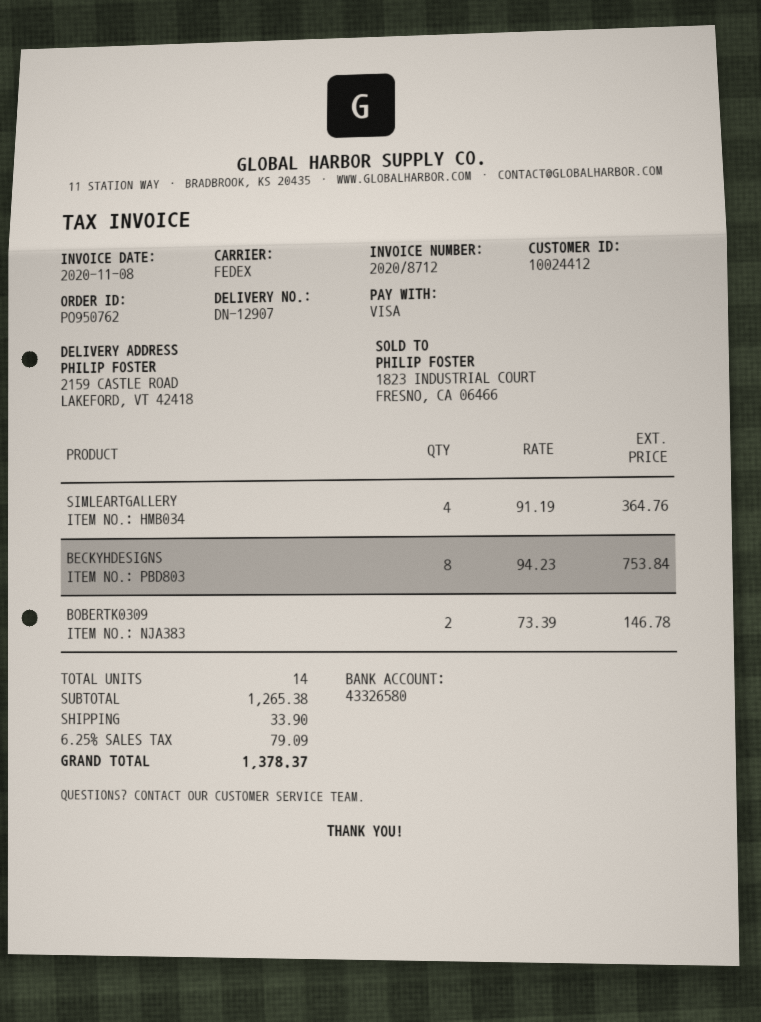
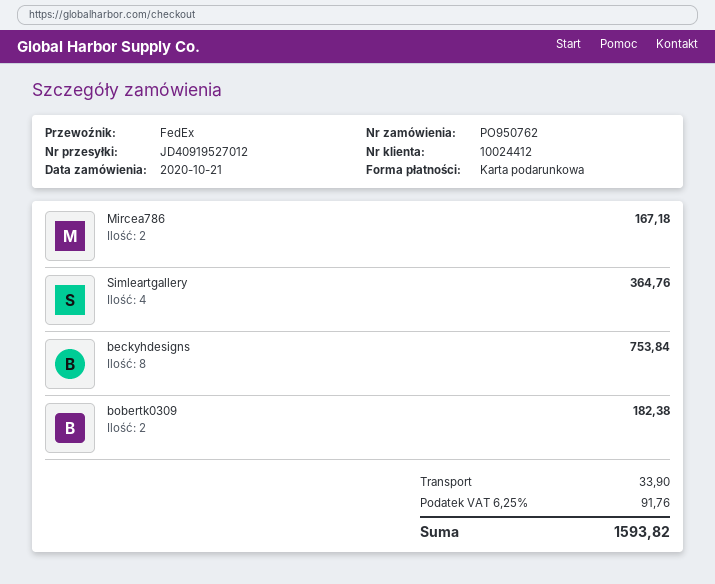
payment method: Visa -> gift card
BOBERTK0309: 2 for 146.78 -> 2 for 182.38
Mircea786: none -> 2 for 167.18
tax: 6.25% = 79.09 -> 6.25% = 91.76
total: 1378.37 -> 1593.82

